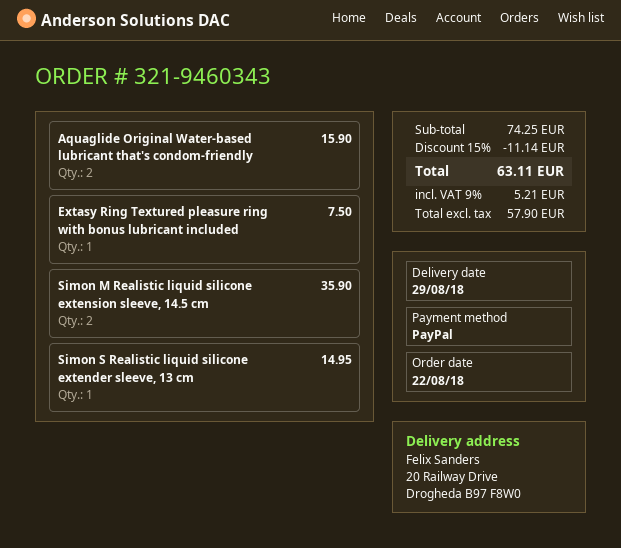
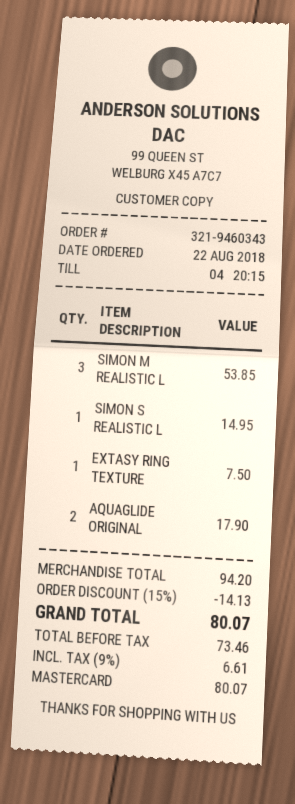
payment method: PayPal -> Mastercard
Aquaglide Original Water-based lubricant that's condom-friendly: 2 for 15.90 -> 2 for 17.90
Simon M Realistic liquid silicone extension sleeve, 14.5 cm: 2 for 35.90 -> 3 for 53.85
subtotal: 74.25 -> 94.20
discount: 15% = 11.14 -> 15% = 14.13
net: 57.90 -> 73.46
tax: 9% = 5.21 -> 9% = 6.61
total: 63.11 -> 80.07

